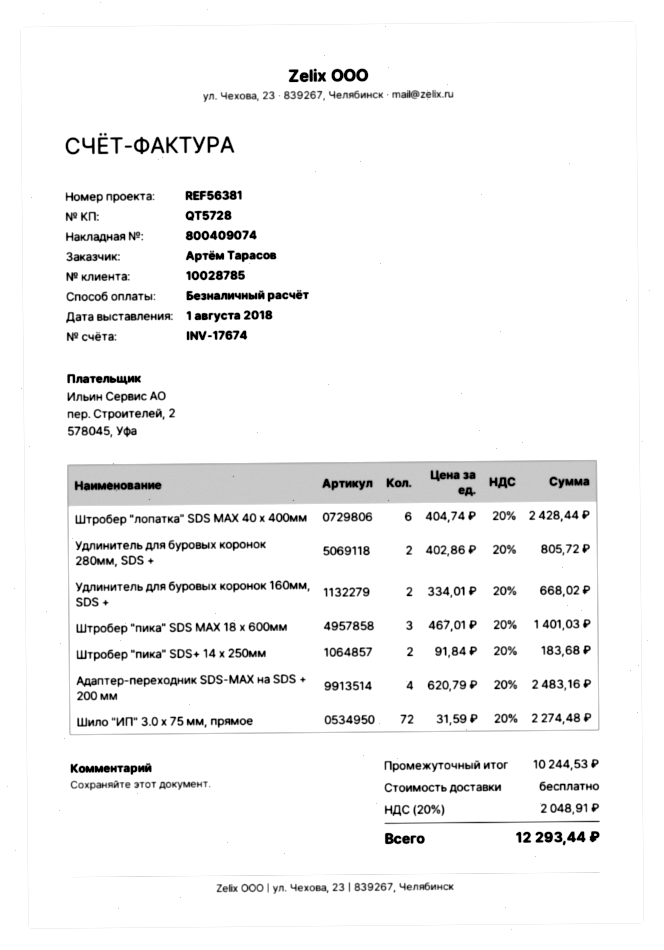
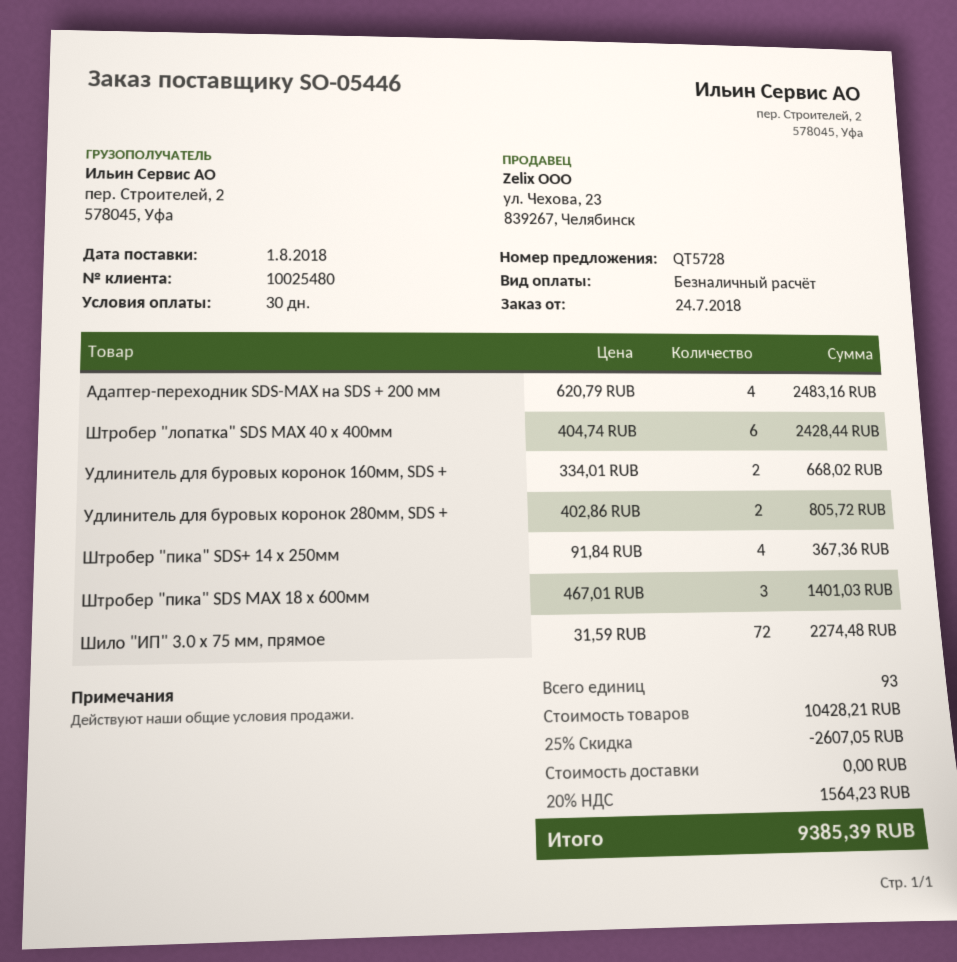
customer number: 10028785 -> 10025480
Штробер "пика" SDS+ 14 х 250мм: 2 x 91.84 = 183.68 -> 4 x 91.84 = 367.36
subtotal: 10244.53 -> 10428.21
discount: none -> 25% = 2607.05
tax: 20% = 2048.91 -> 20% = 1564.23
total: 12293.44 -> 9385.39

